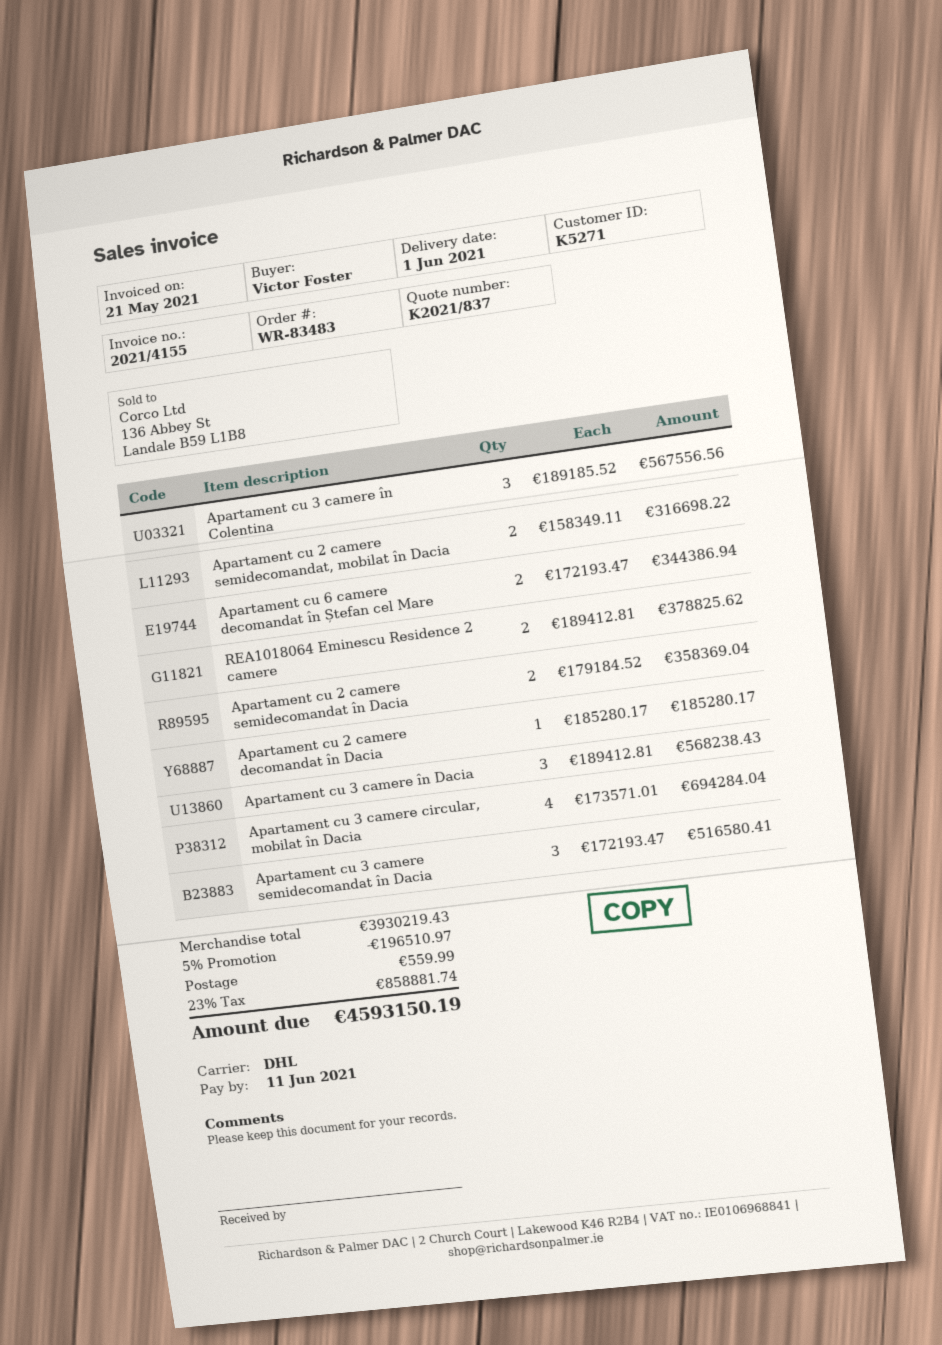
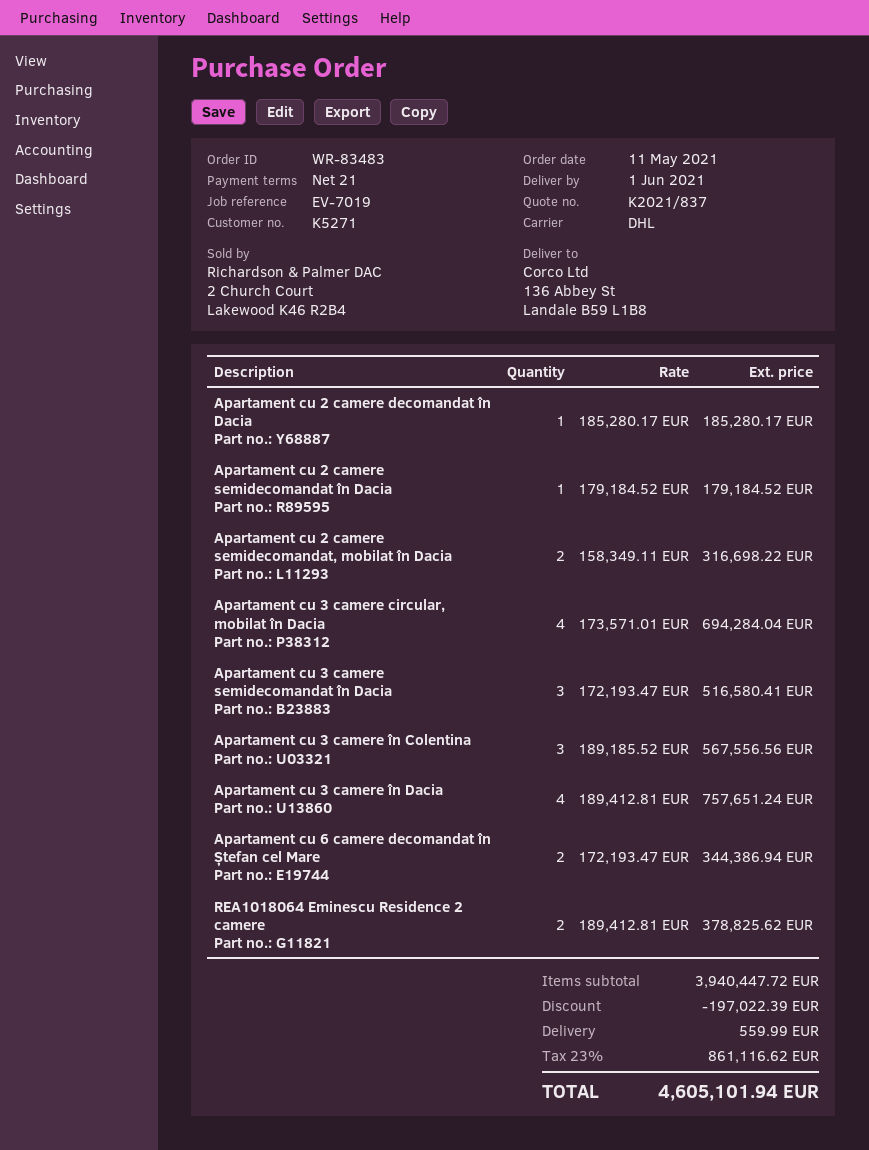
Apartament cu 2 camere semidecomandat în Dacia: 2 x 179184.52 = 358369.04 -> 1 x 179184.52 = 179184.52
Apartament cu 3 camere în Dacia: 3 x 189412.81 = 568238.43 -> 4 x 189412.81 = 757651.24
subtotal: 3930219.43 -> 3940447.72
discount: 196510.97 -> 197022.39
tax: 23% = 858881.74 -> 23% = 861116.62
total: 4593150.19 -> 4605101.94

